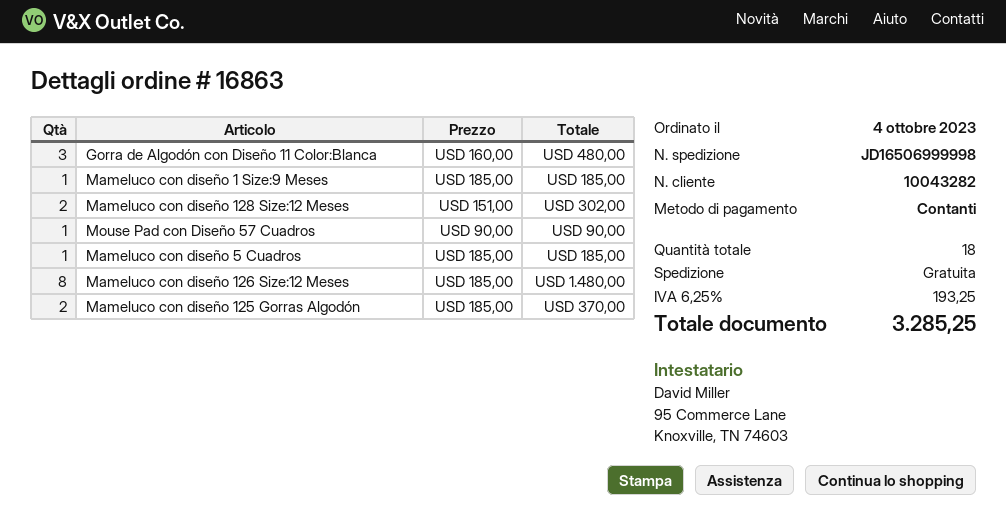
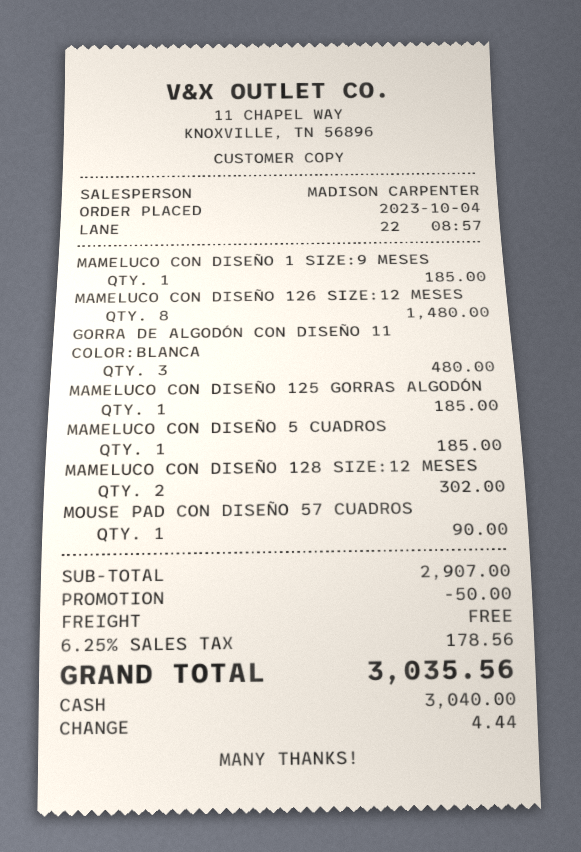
Mameluco con diseño 125 Gorras Algodón: 2 for 370.00 -> 1 for 185.00
discount: none -> 50.00
tax: 6.25% = 193.25 -> 6.25% = 178.56
total: 3285.25 -> 3035.56

